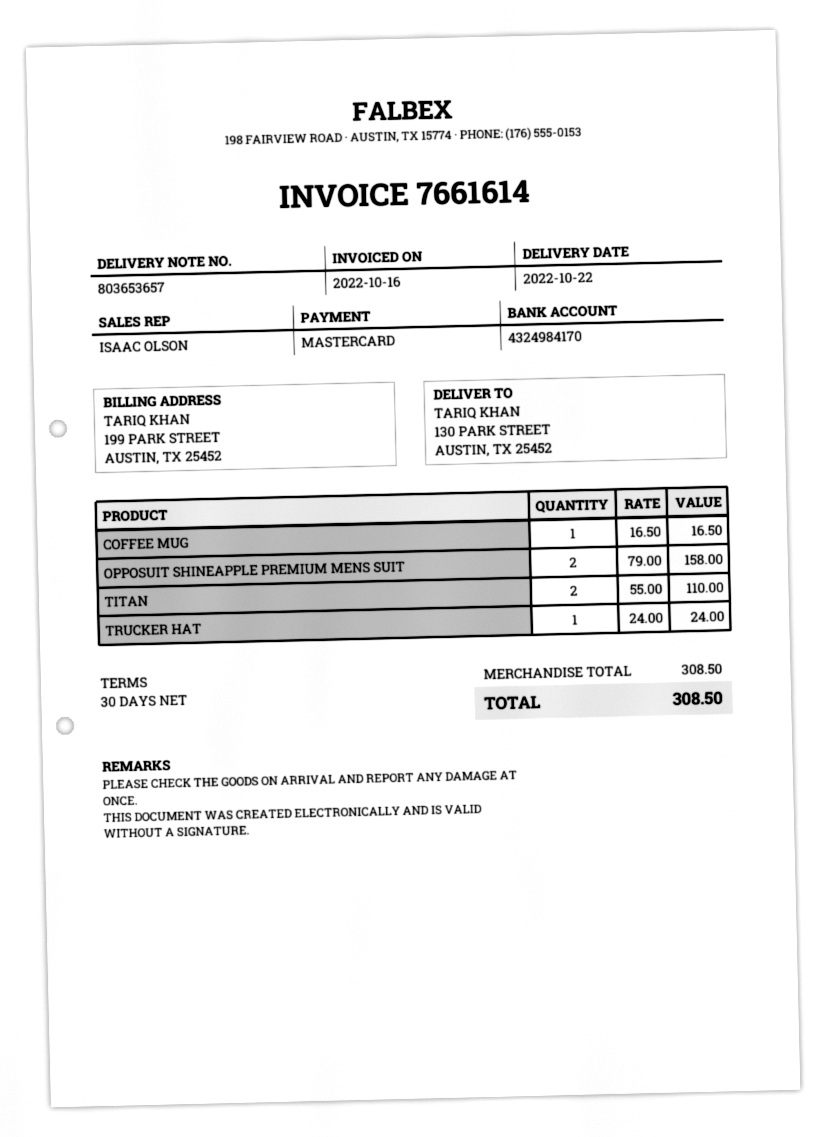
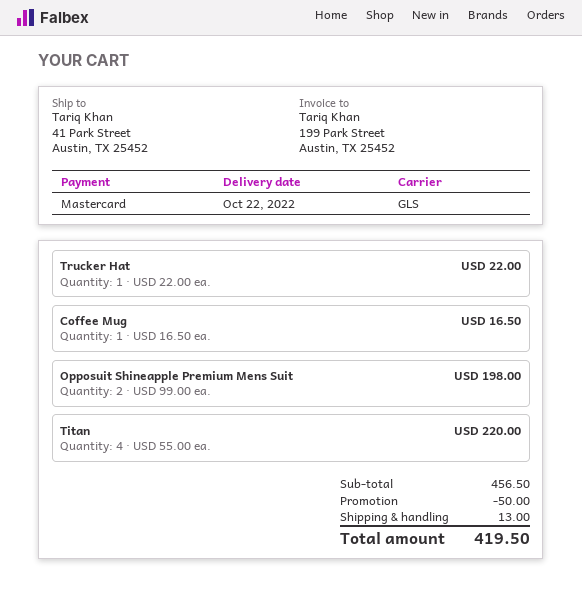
ship to: 130 PARK STREET, AUSTIN, TX 25452 -> 41 Park Street, Austin, TX 25452
OPPOSUIT SHINEAPPLE PREMIUM MENS SUIT: 2 x 79.00 = 158.00 -> 2 x 99.00 = 198.00
TITAN: 2 x 55.00 = 110.00 -> 4 x 55.00 = 220.00
TRUCKER HAT: 1 x 24.00 = 24.00 -> 1 x 22.00 = 22.00
subtotal: 308.50 -> 456.50
discount: none -> 50.00
shipping: none -> 13.00
total: 308.50 -> 419.50

